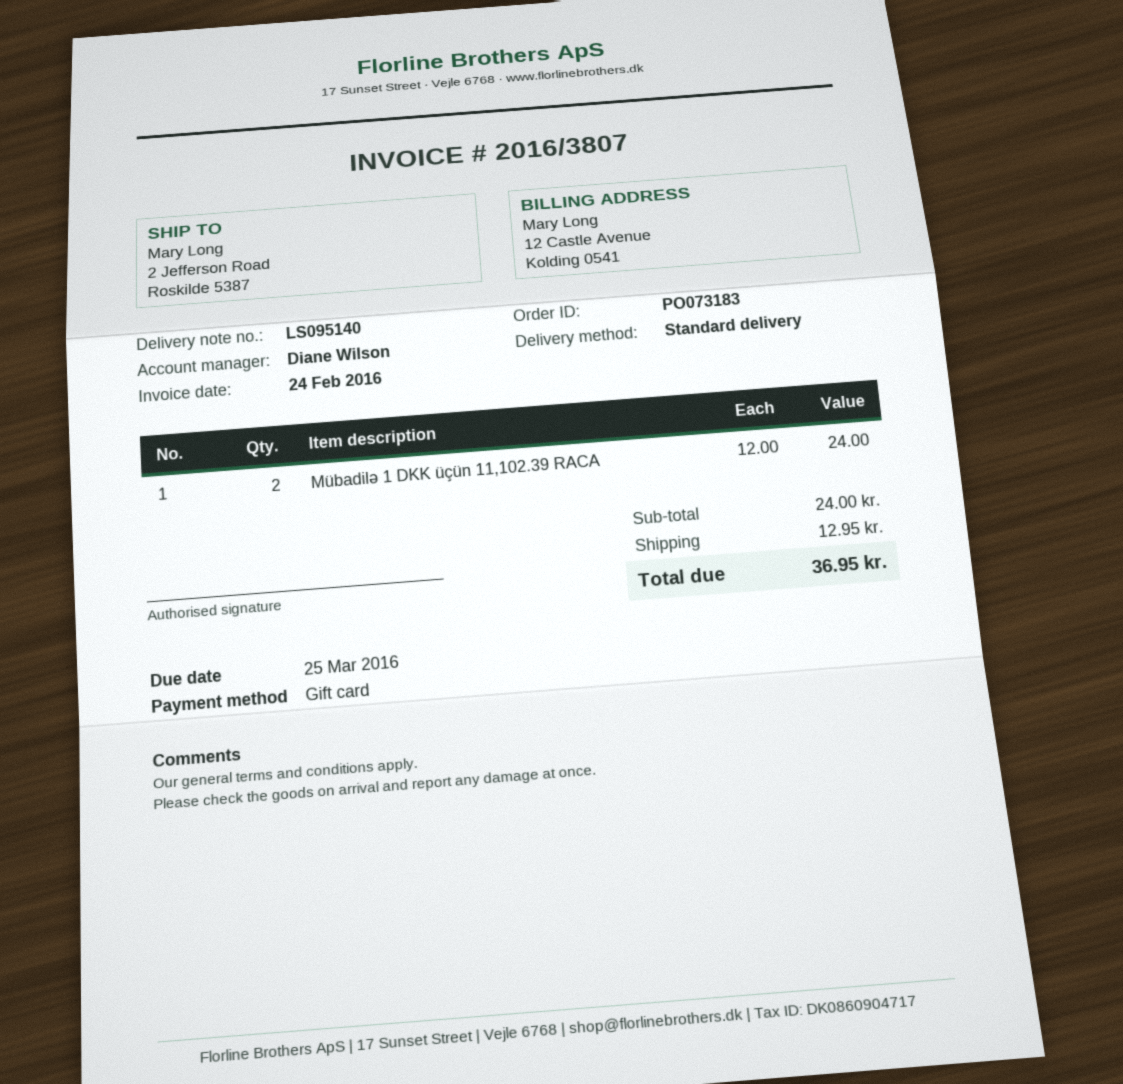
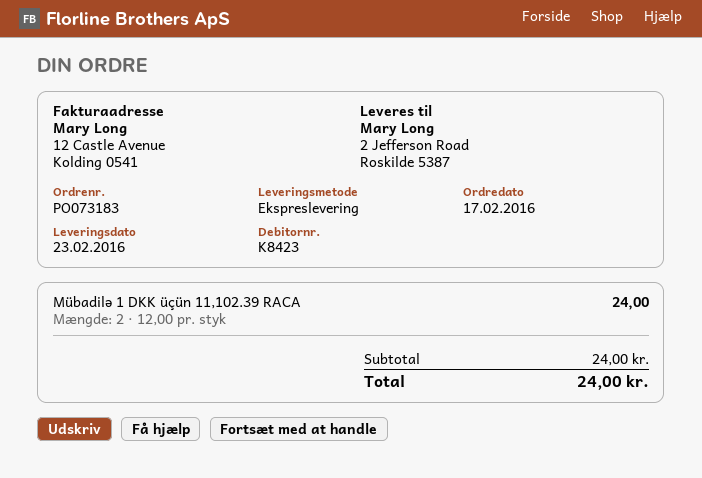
shipping method: standard -> express
shipping: 12.95 -> none
total: 36.95 -> 24.00

